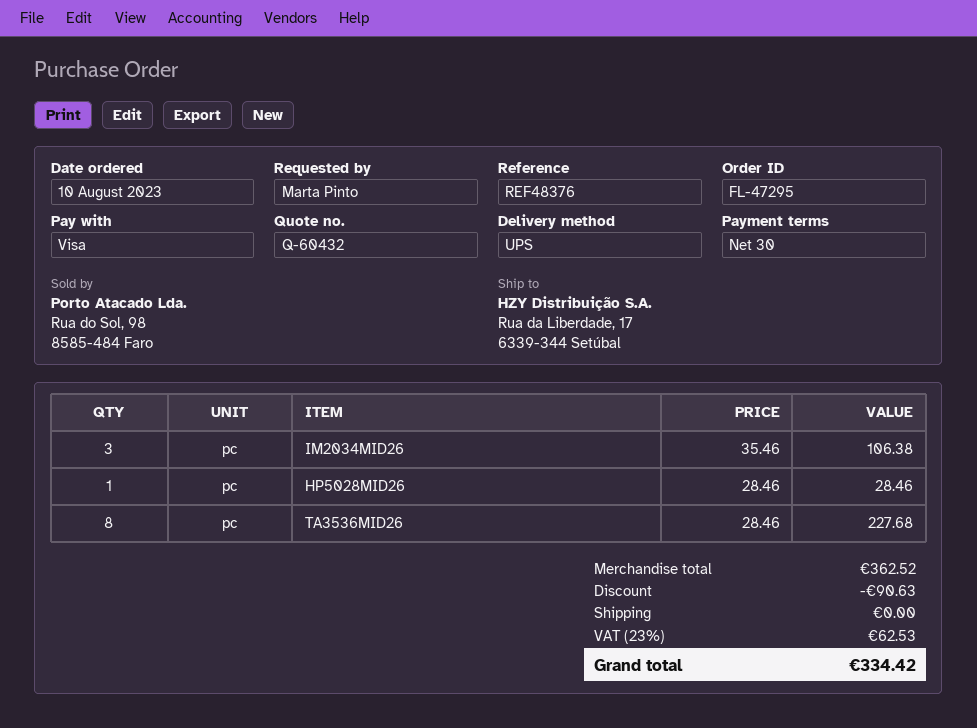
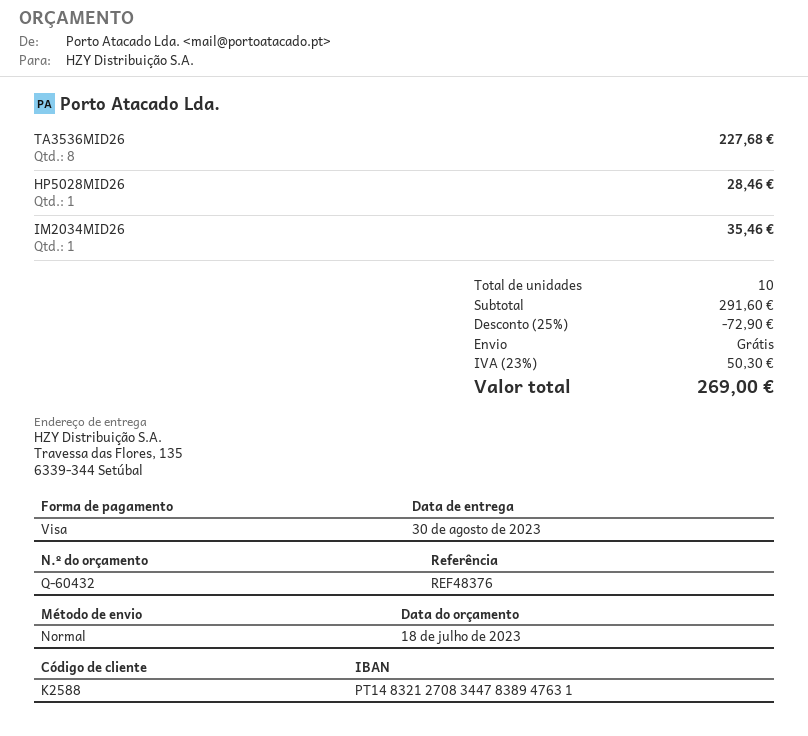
shipping method: UPS -> standard
ship to: Rua da Liberdade, 17, 6339-344 Setúbal -> Travessa das Flores, 135, 6339-344 Setúbal
IM2034MID26: 3 for 106.38 -> 1 for 35.46
subtotal: 362.52 -> 291.60
discount: 90.63 -> 72.90
tax: 23% = 62.53 -> 23% = 50.30
total: 334.42 -> 269.00

